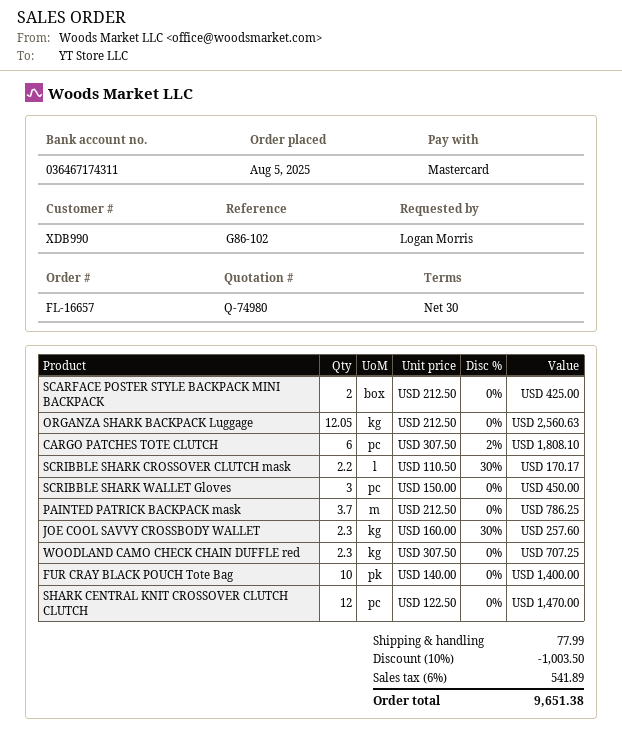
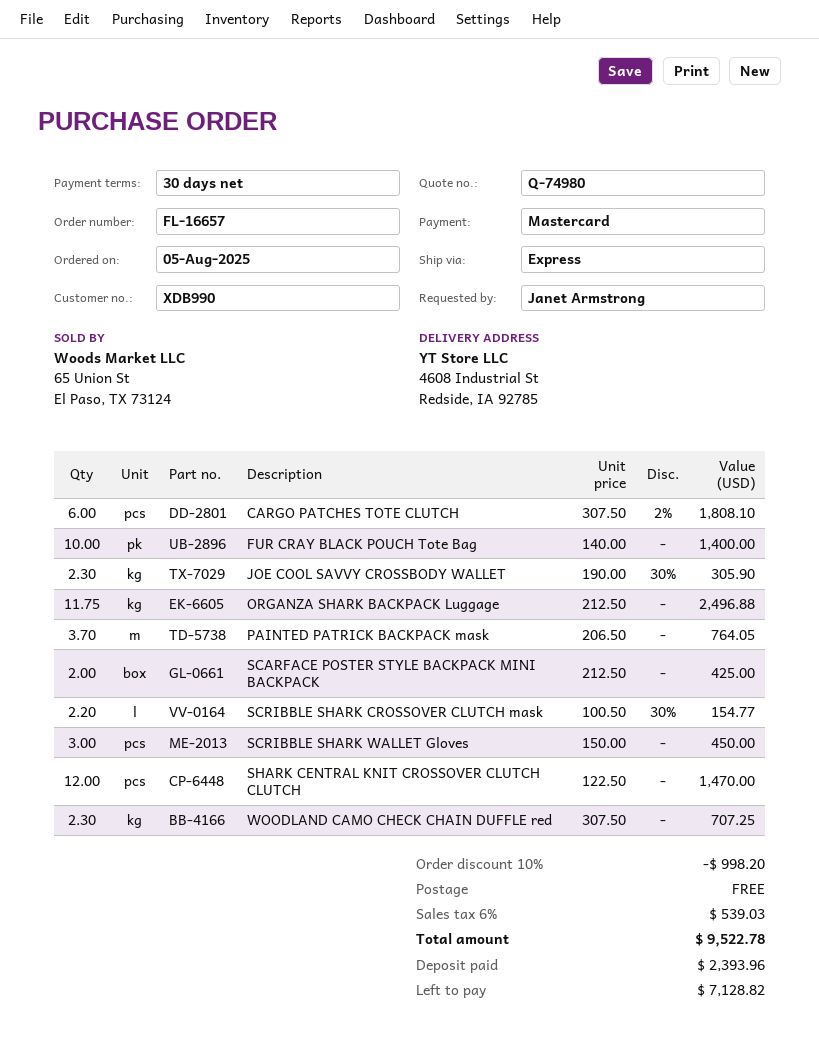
ordered by: Logan Morris -> Janet Armstrong
ORGANZA SHARK BACKPACK Luggage: 12.05 x 212.50 = 2560.63 -> 11.75 x 212.50 = 2496.88
SCRIBBLE SHARK CROSSOVER CLUTCH mask: 2.2 x 110.50 - 30% = 170.17 -> 2.2 x 100.50 - 30% = 154.77
PAINTED PATRICK BACKPACK mask: 3.7 x 212.50 = 786.25 -> 3.7 x 206.50 = 764.05
JOE COOL SAVVY CROSSBODY WALLET: 2.3 x 160.00 - 30% = 257.60 -> 2.3 x 190.00 - 30% = 305.90
discount: 10% = 1003.50 -> 10% = 998.20
shipping: 77.99 -> 0.00
tax: 6% = 541.89 -> 6% = 539.03
total: 9651.38 -> 9522.78

